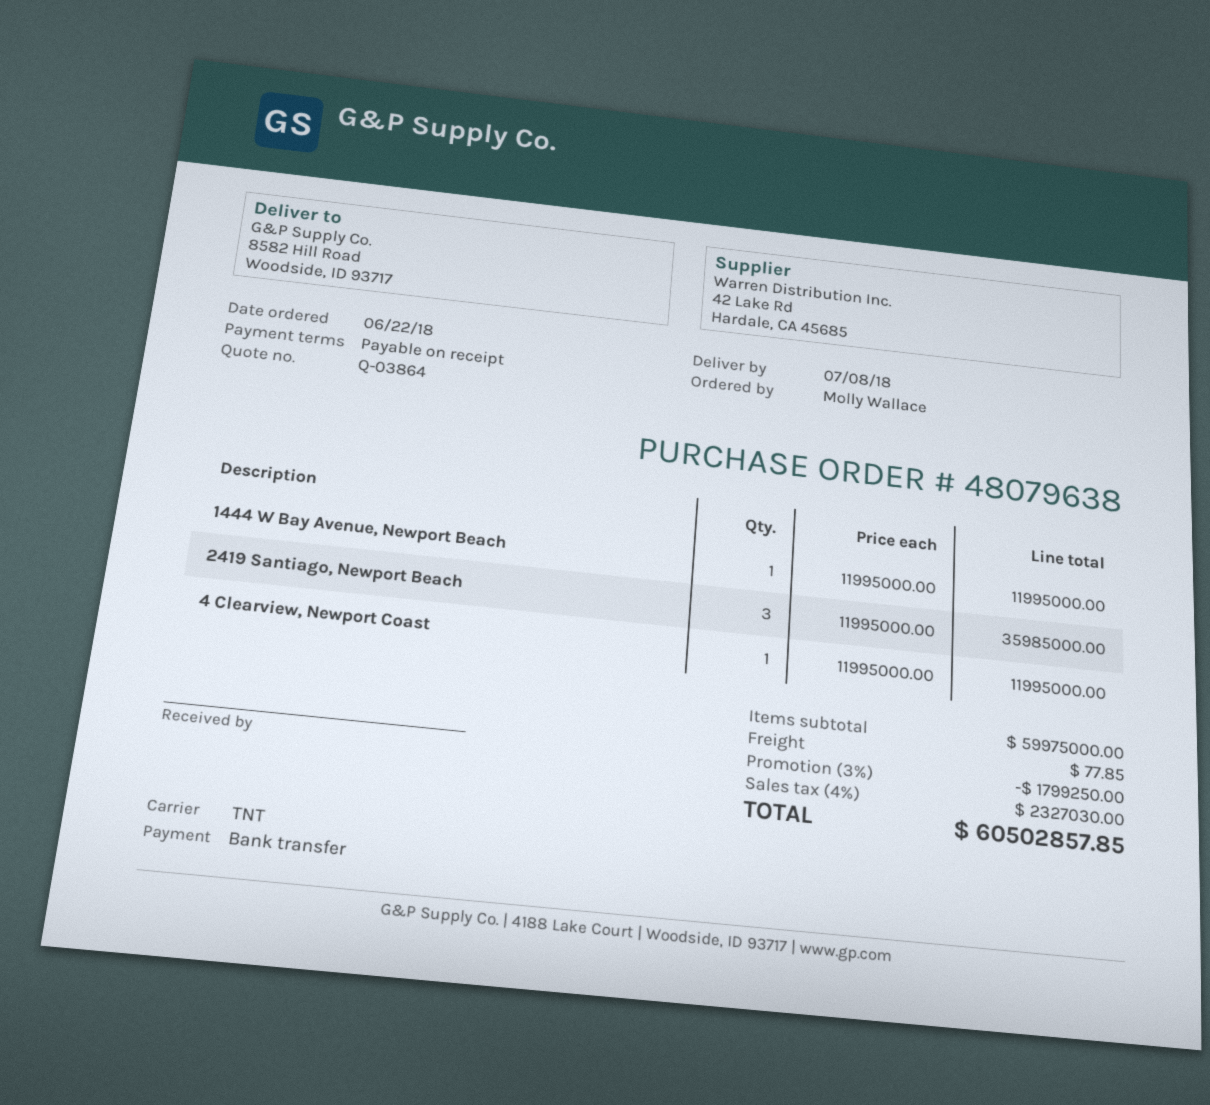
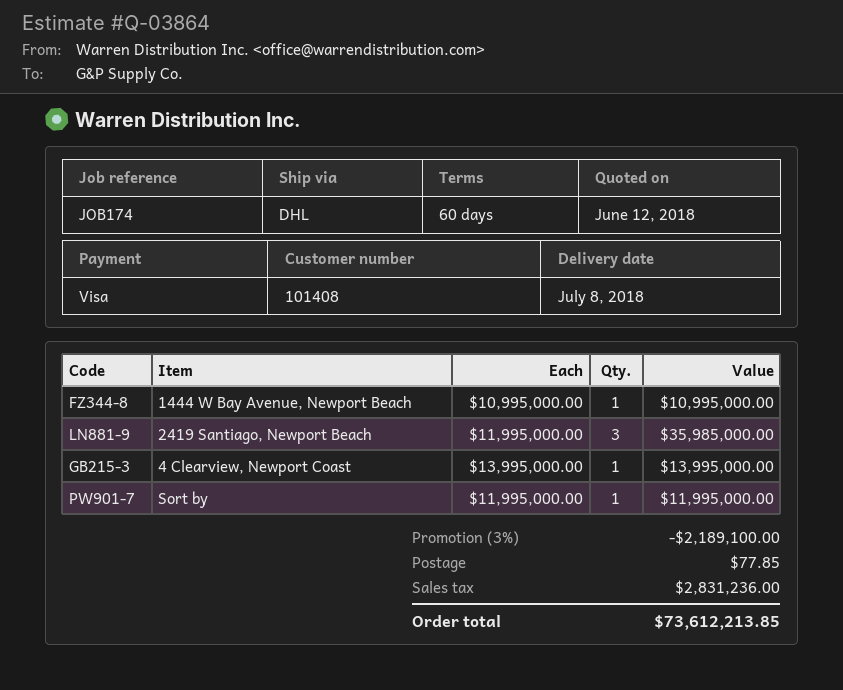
payment terms: on receipt -> 60 days
payment method: bank transfer -> Visa
shipping method: TNT -> DHL
1444 W Bay Avenue, Newport Beach: 1 x 11995000.00 = 11995000.00 -> 1 x 10995000.00 = 10995000.00
4 Clearview, Newport Coast: 1 x 11995000.00 = 11995000.00 -> 1 x 13995000.00 = 13995000.00
Sort by: none -> 1 x 11995000.00 = 11995000.00
discount: 3% = 1799250.00 -> 3% = 2189100.00
tax: 2327030.00 -> 2831236.00
total: 60502857.85 -> 73612213.85

